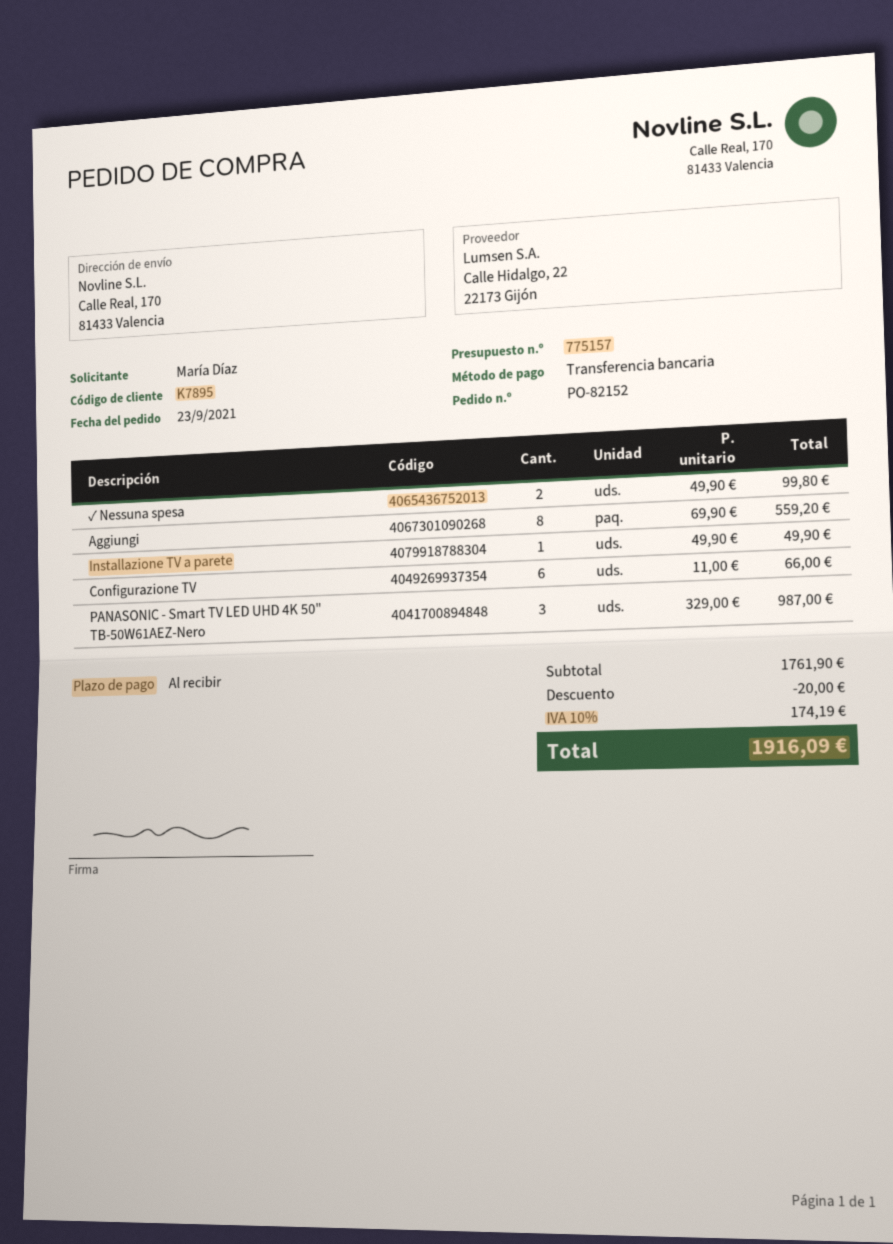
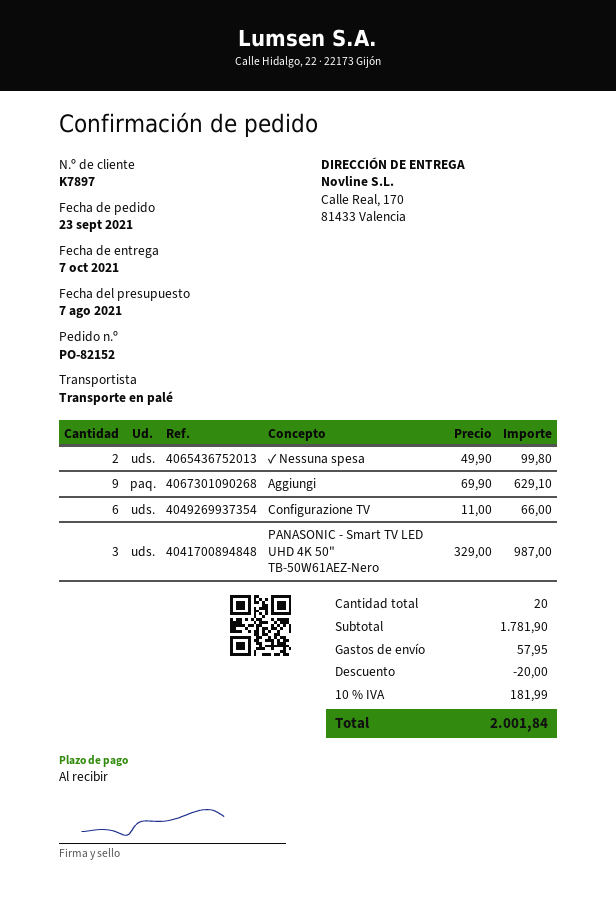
customer number: K7895 -> K7897
Aggiungi: 8 x 69.90 = 559.20 -> 9 x 69.90 = 629.10
Installazione TV a parete: 1 x 49.90 = 49.90 -> none
subtotal: 1761.90 -> 1781.90
shipping: none -> 57.95
tax: 10% = 174.19 -> 10% = 181.99
total: 1916.09 -> 2001.84

